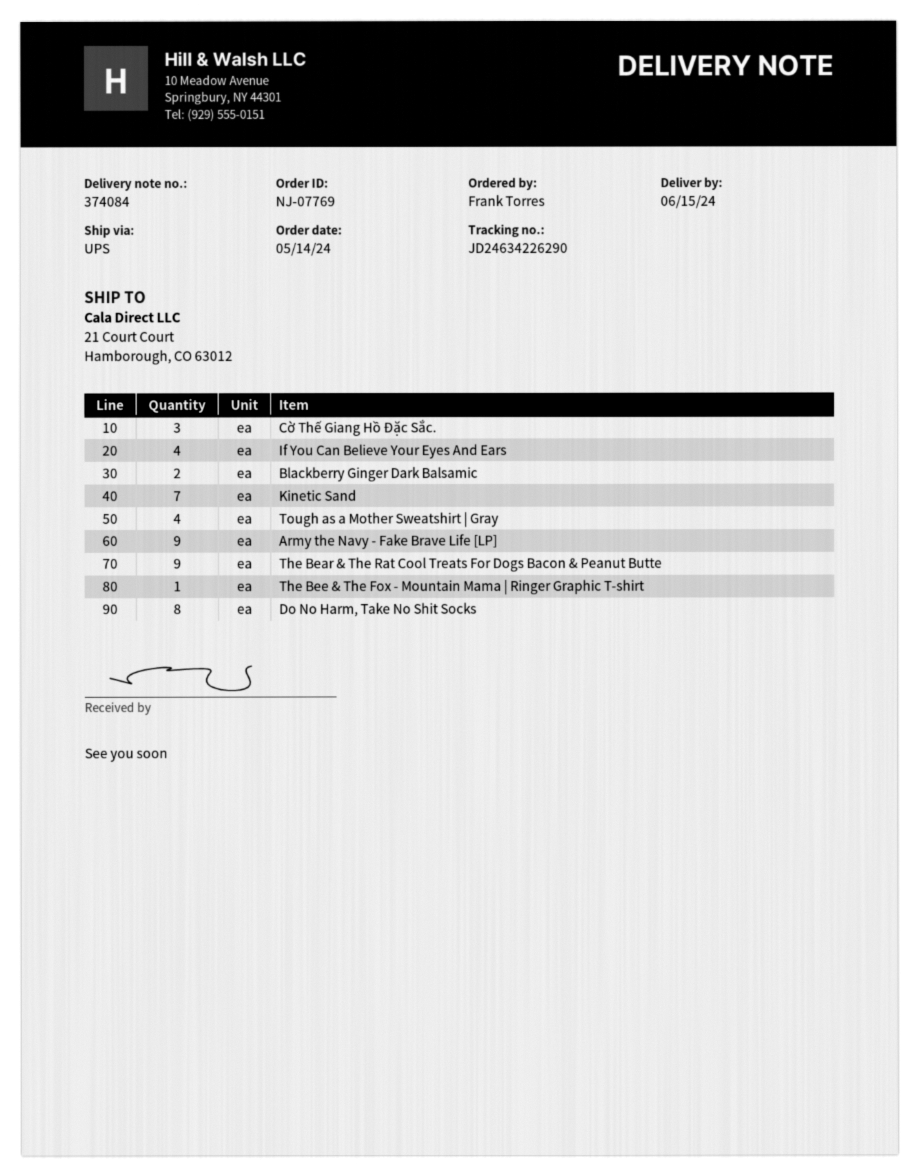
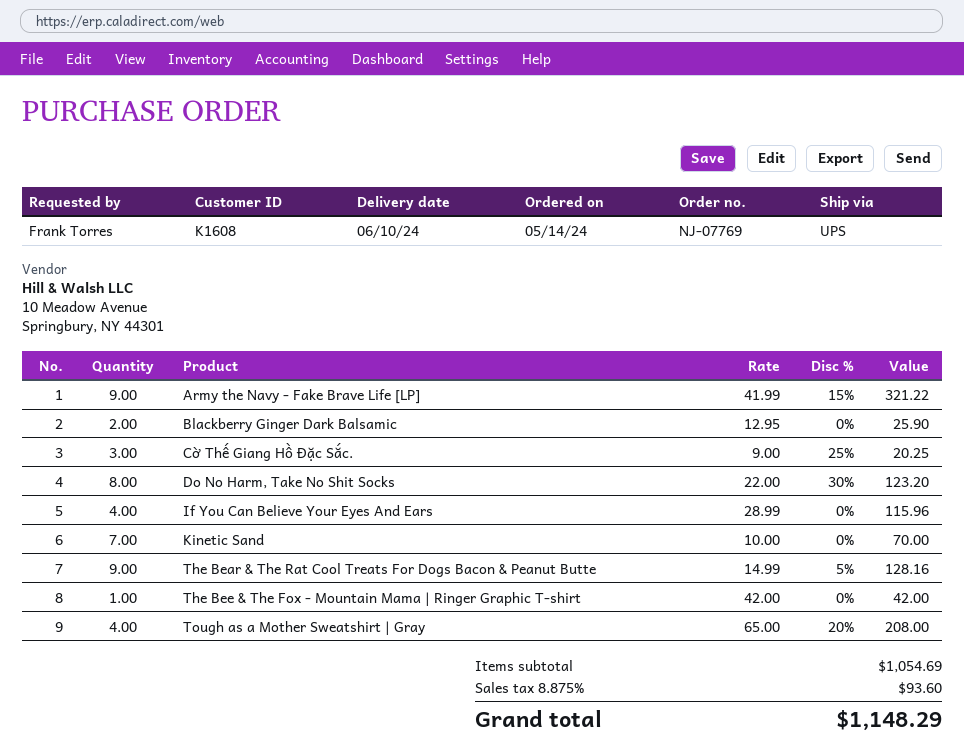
delivery date: 2024-06-15 -> 2024-06-10

